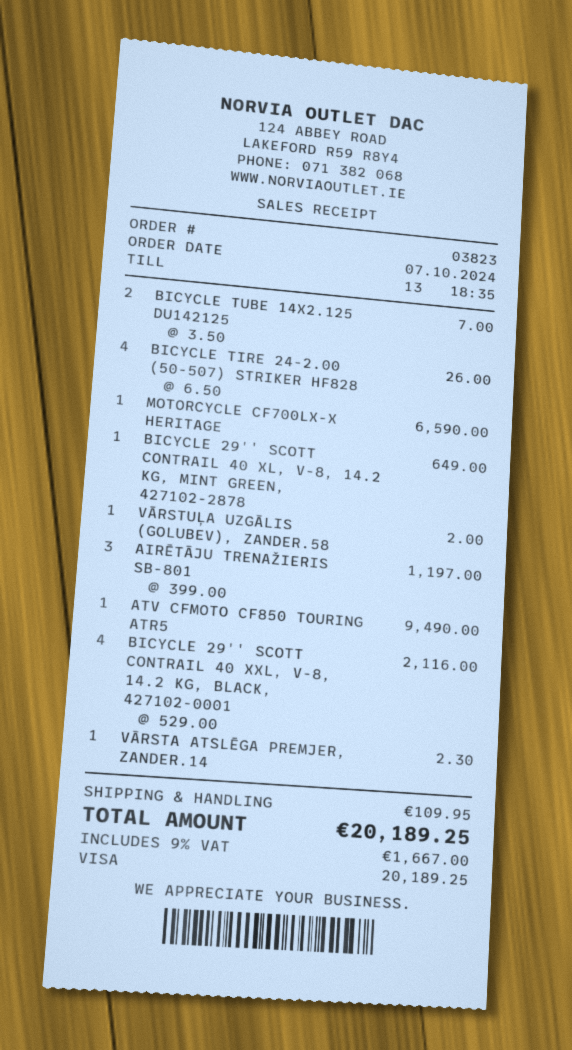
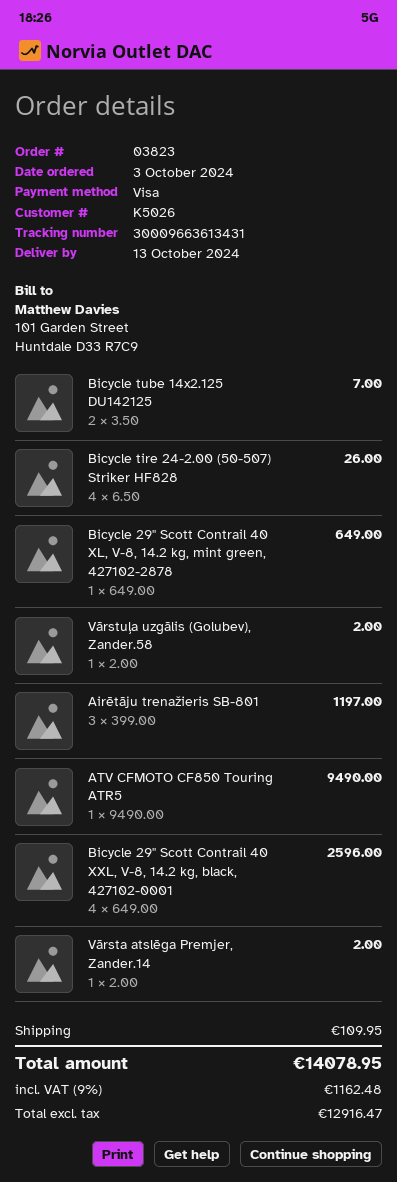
order date: 2024-10-07 -> 2024-10-03
MOTORCYCLE CF700LX-X HERITAGE: 1 x 6590.00 = 6590.00 -> none
BICYCLE 29'' SCOTT CONTRAIL 40 XXL, V-8, 14.2 KG, BLACK, 427102-0001: 4 x 529.00 = 2116.00 -> 4 x 649.00 = 2596.00
VĀRSTA ATSLĒGA PREMJER, ZANDER.14: 1 x 2.30 = 2.30 -> 1 x 2.00 = 2.00
tax: 9% = 1667.00 -> 9% = 1162.48
total: 20189.25 -> 14078.95

